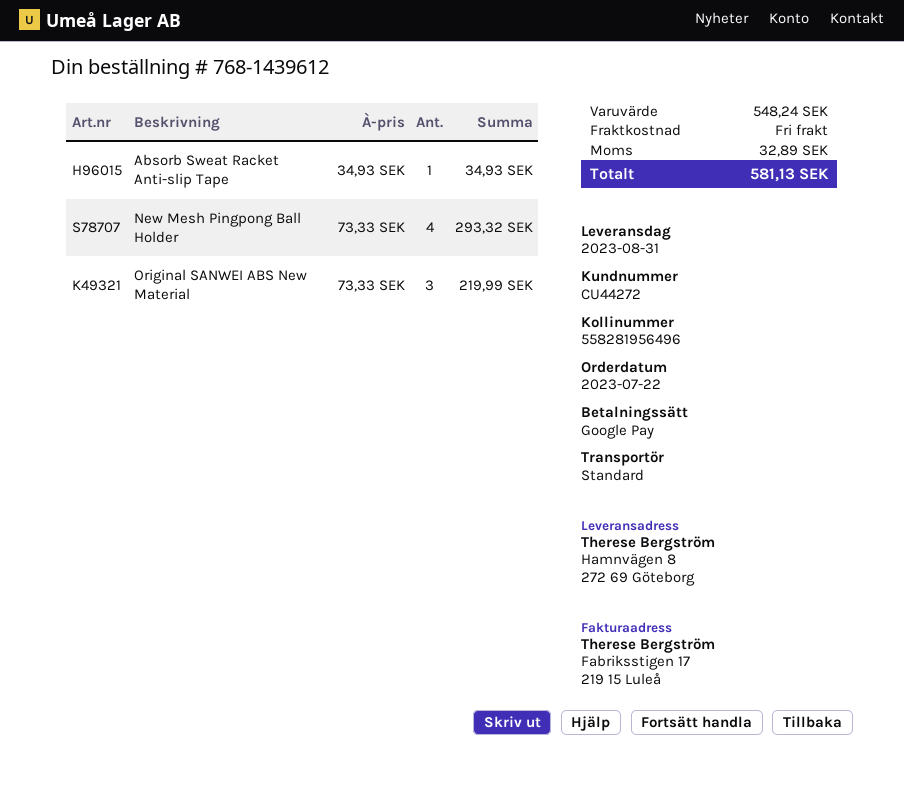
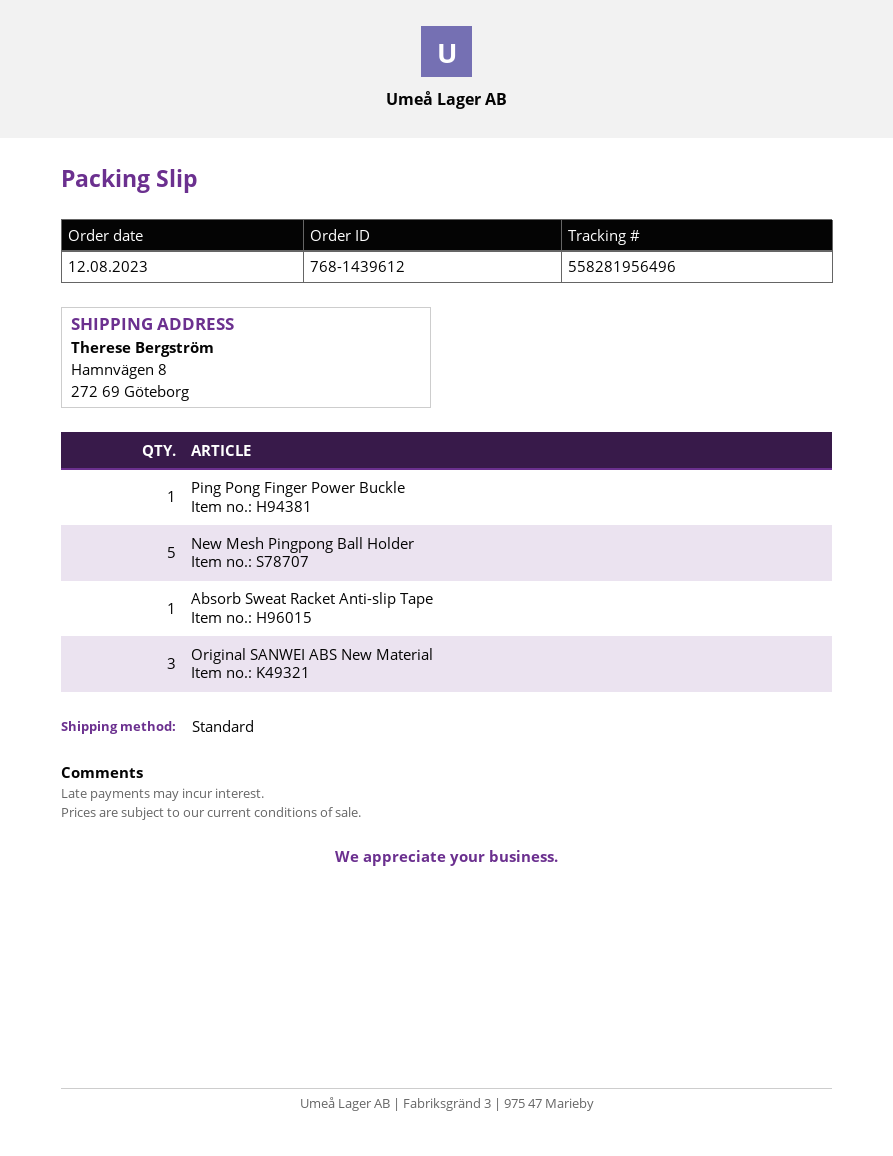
order date: 2023-07-22 -> 2023-08-12
New Mesh Pingpong Ball Holder: 4 -> 5
Ping Pong Finger Power Buckle: none -> 1

